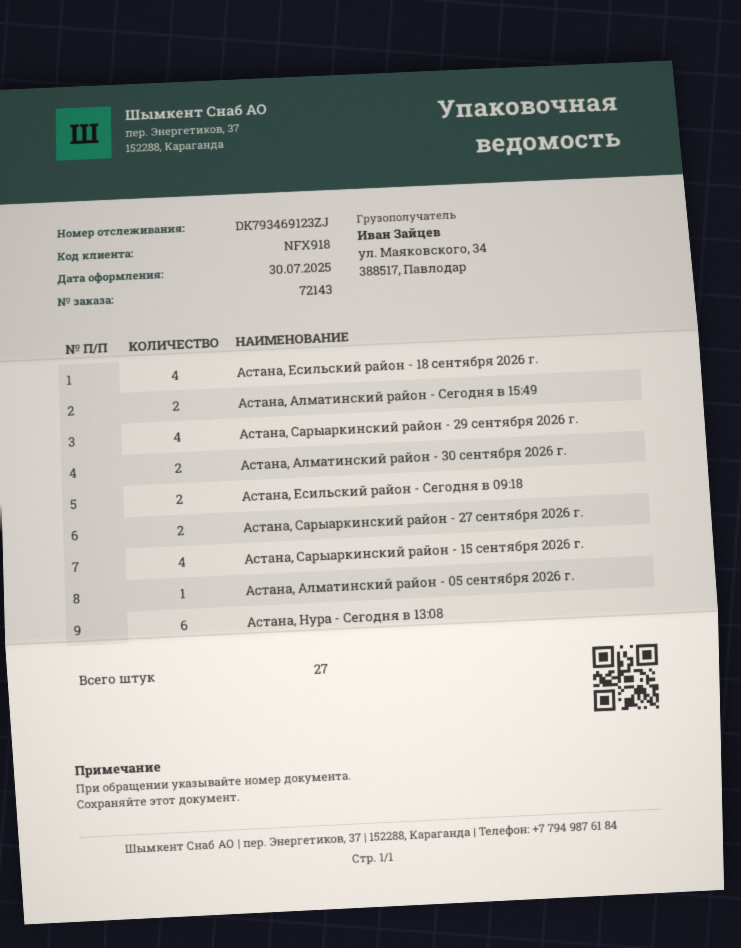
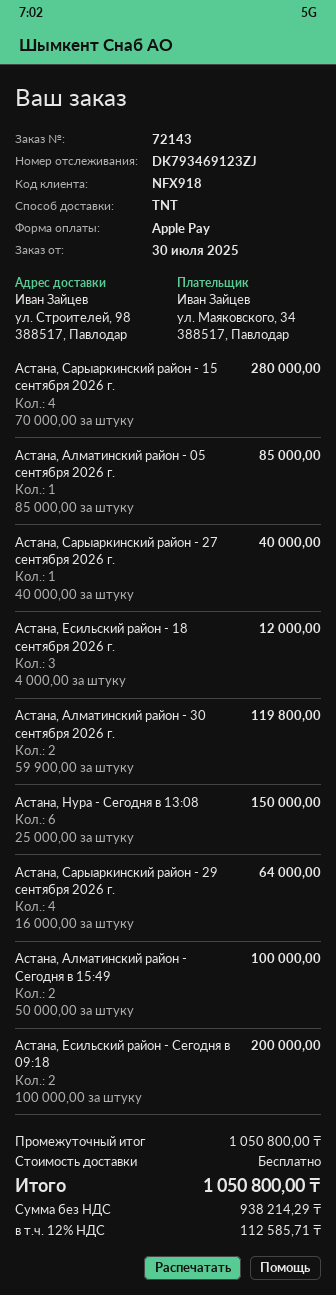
ship to: ул. Маяковского, 34, 388517, Павлодар -> ул. Строителей, 98, 388517, Павлодар
Астана, Есильский район - 18 сентября 2026 г.: 4 -> 3
Астана, Сарыаркинский район - 27 сентября 2026 г.: 2 -> 1

